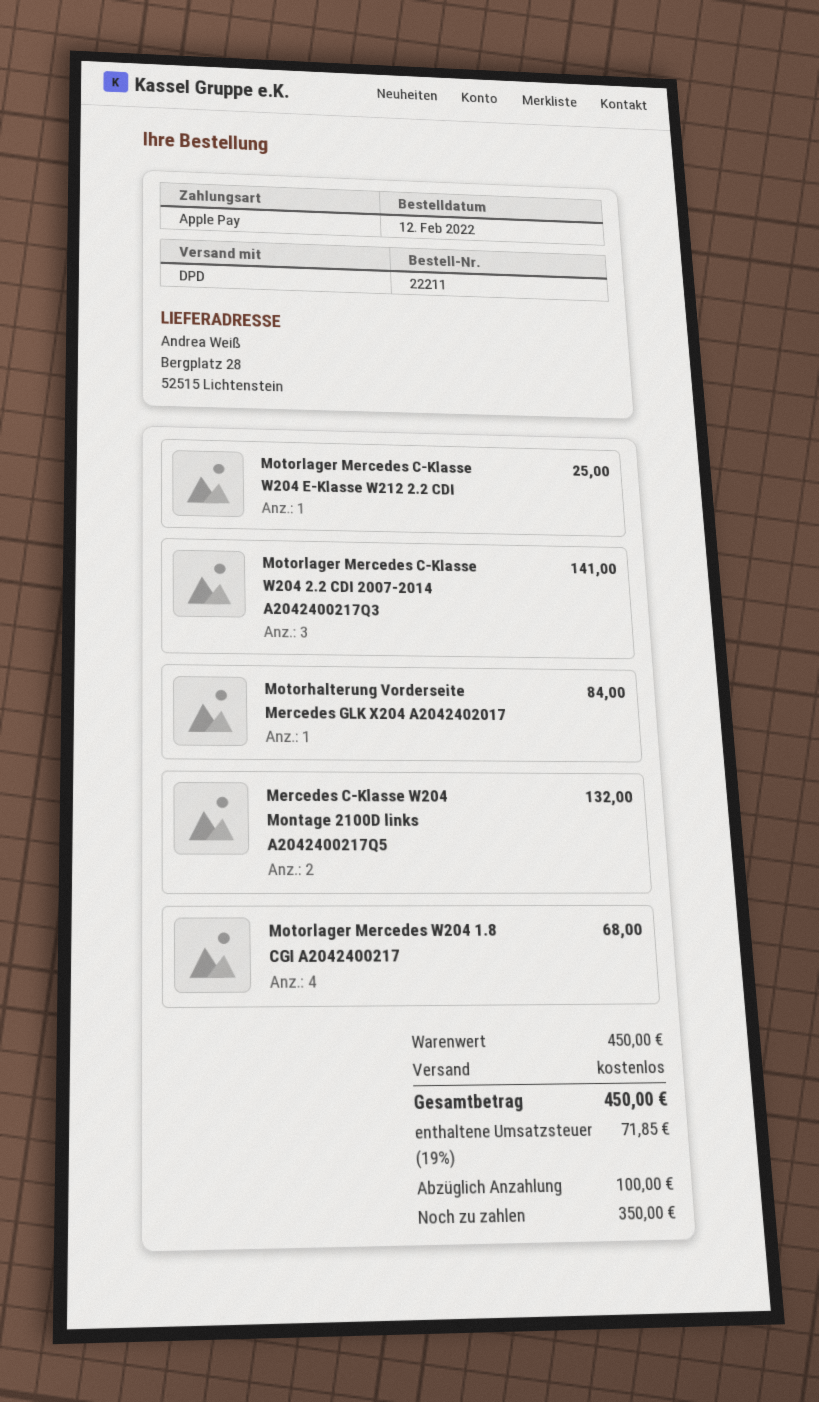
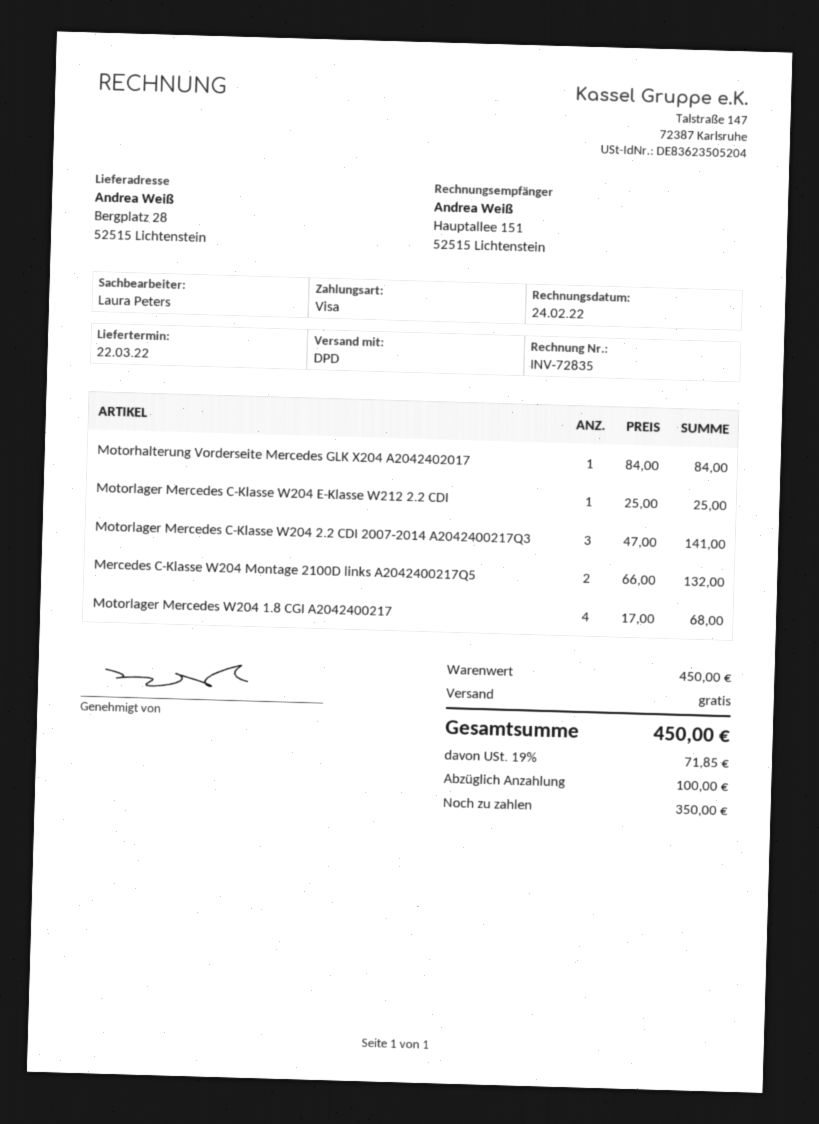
payment method: Apple Pay -> Visa

